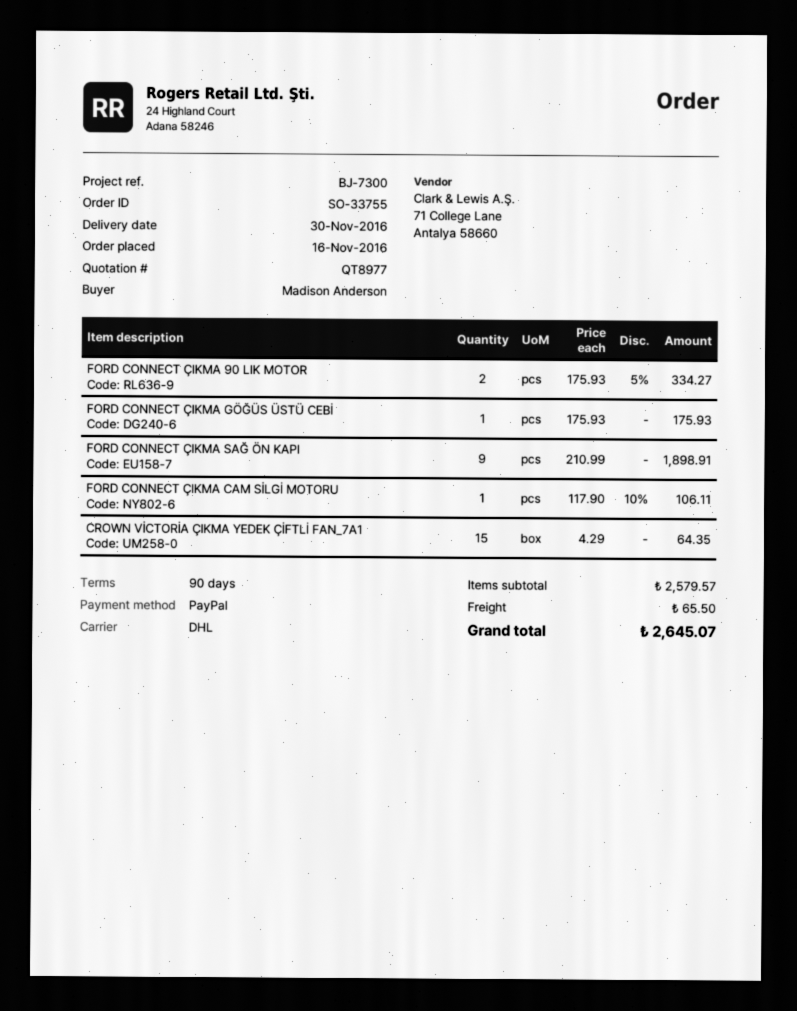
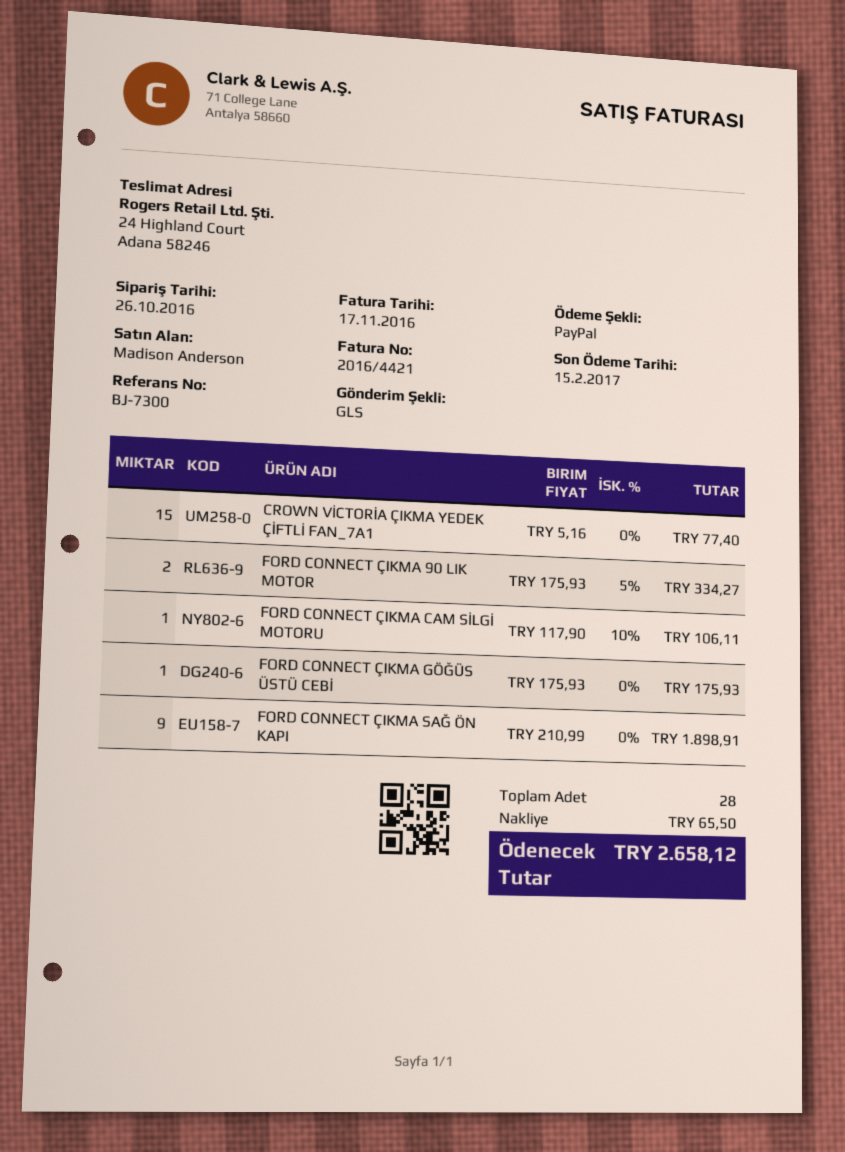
order date: 2016-11-16 -> 2016-10-26
shipping method: DHL -> GLS
CROWN VİCTORİA ÇIKMA YEDEK ÇİFTLİ FAN_7A1: 15 x 4.29 = 64.35 -> 15 x 5.16 = 77.40
total: 2645.07 -> 2658.12

